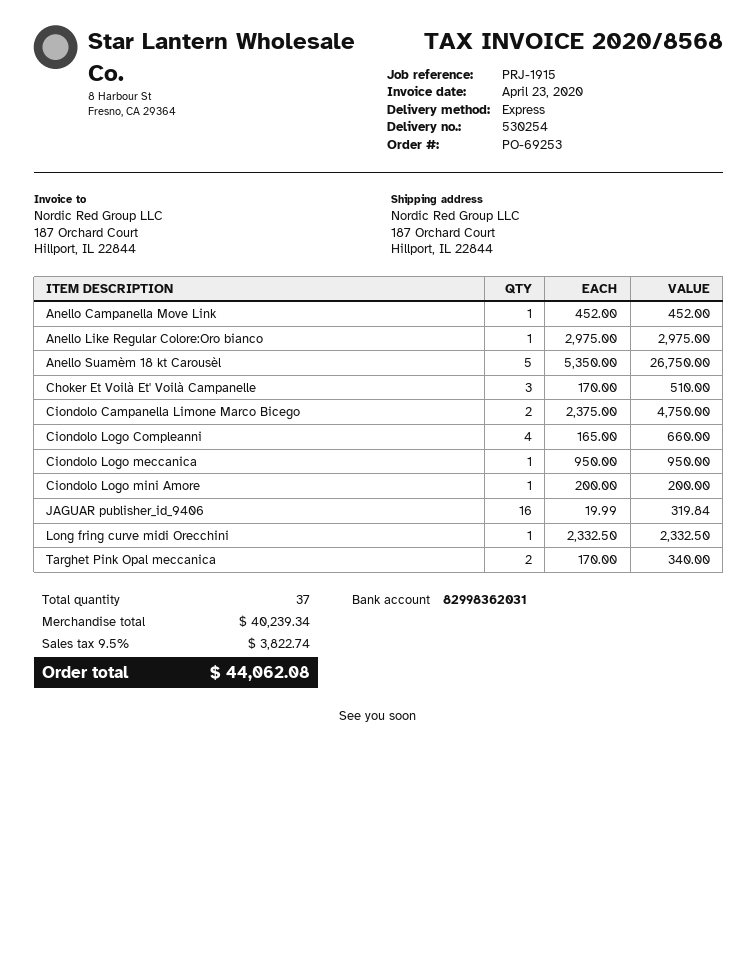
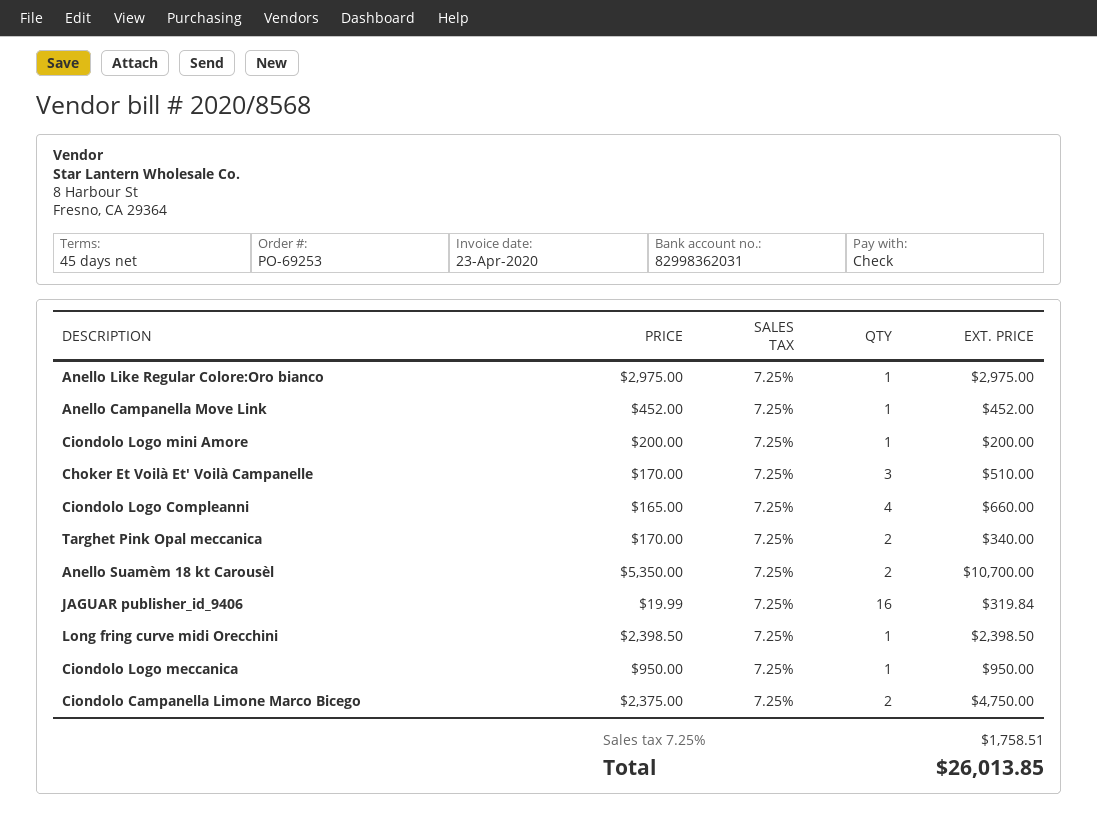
Anello Suamèm 18 kt Carousèl: 5 x 5350.00 = 26750.00 -> 2 x 5350.00 = 10700.00
Long fring curve midi Orecchini: 1 x 2332.50 = 2332.50 -> 1 x 2398.50 = 2398.50
tax: 9.5% = 3822.74 -> 7.25% = 1758.51
total: 44062.08 -> 26013.85

